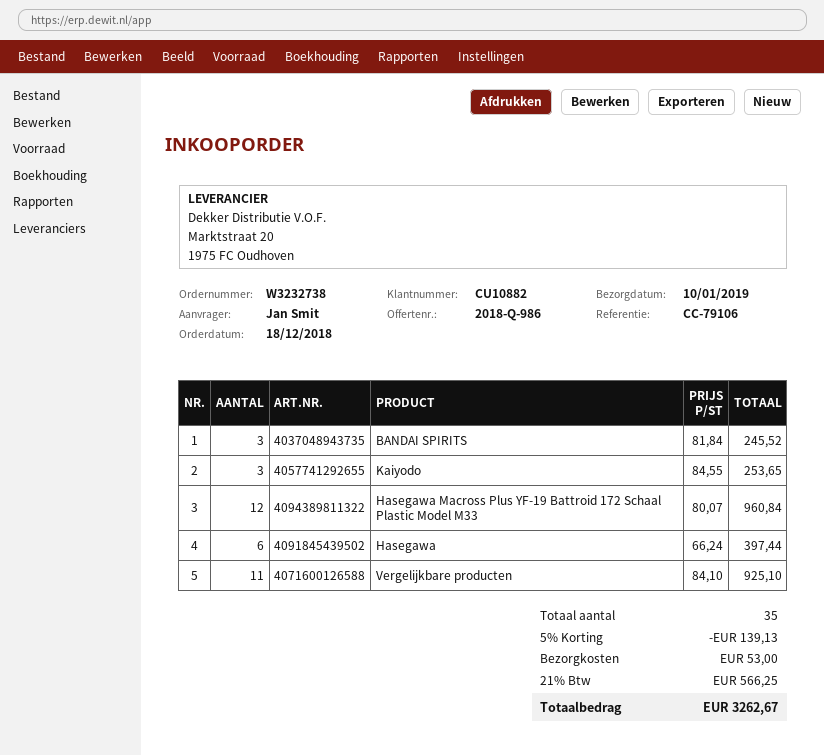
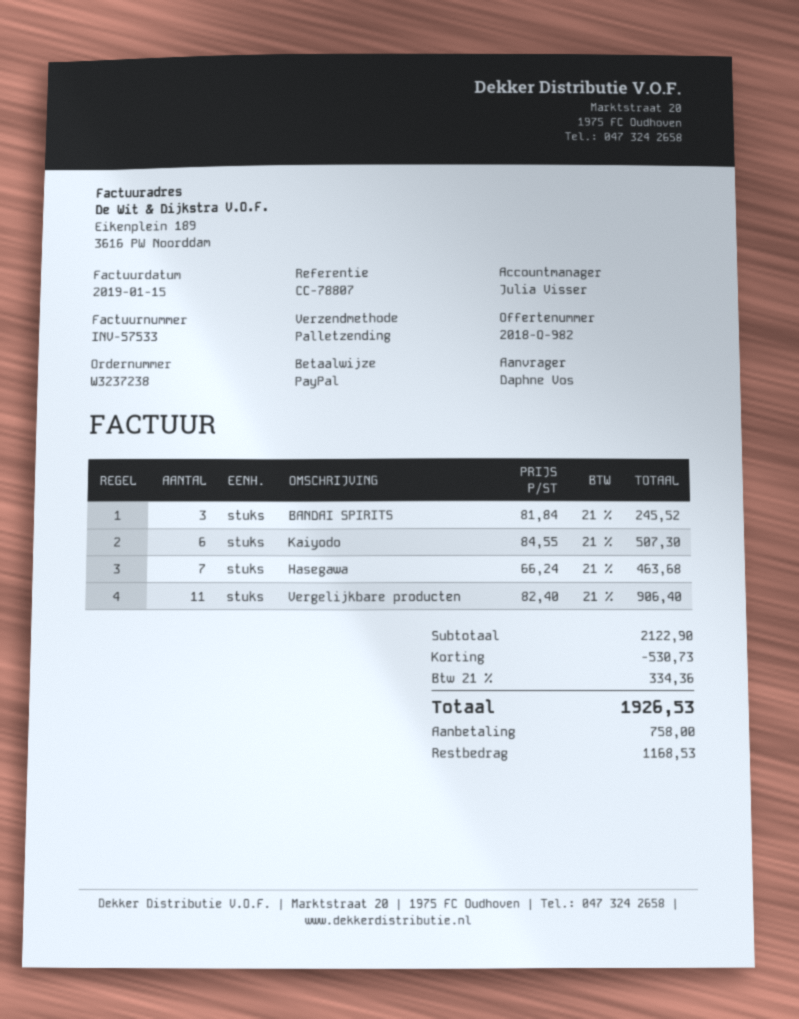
quote number: 2018-Q-986 -> 2018-Q-982
order number: W3232738 -> W3237238
reference: CC-79106 -> CC-78807
ordered by: Jan Smit -> Daphne Vos
Kaiyodo: 3 x 84.55 = 253.65 -> 6 x 84.55 = 507.30
Hasegawa Macross Plus YF-19 Battroid 172 Schaal Plastic Model M33: 12 x 80.07 = 960.84 -> none
Hasegawa: 6 x 66.24 = 397.44 -> 7 x 66.24 = 463.68
Vergelijkbare producten: 11 x 84.10 = 925.10 -> 11 x 82.40 = 906.40
discount: 139.13 -> 530.73
shipping: 53.00 -> none
tax: 21% = 566.25 -> 21% = 334.36
total: 3262.67 -> 1926.53

